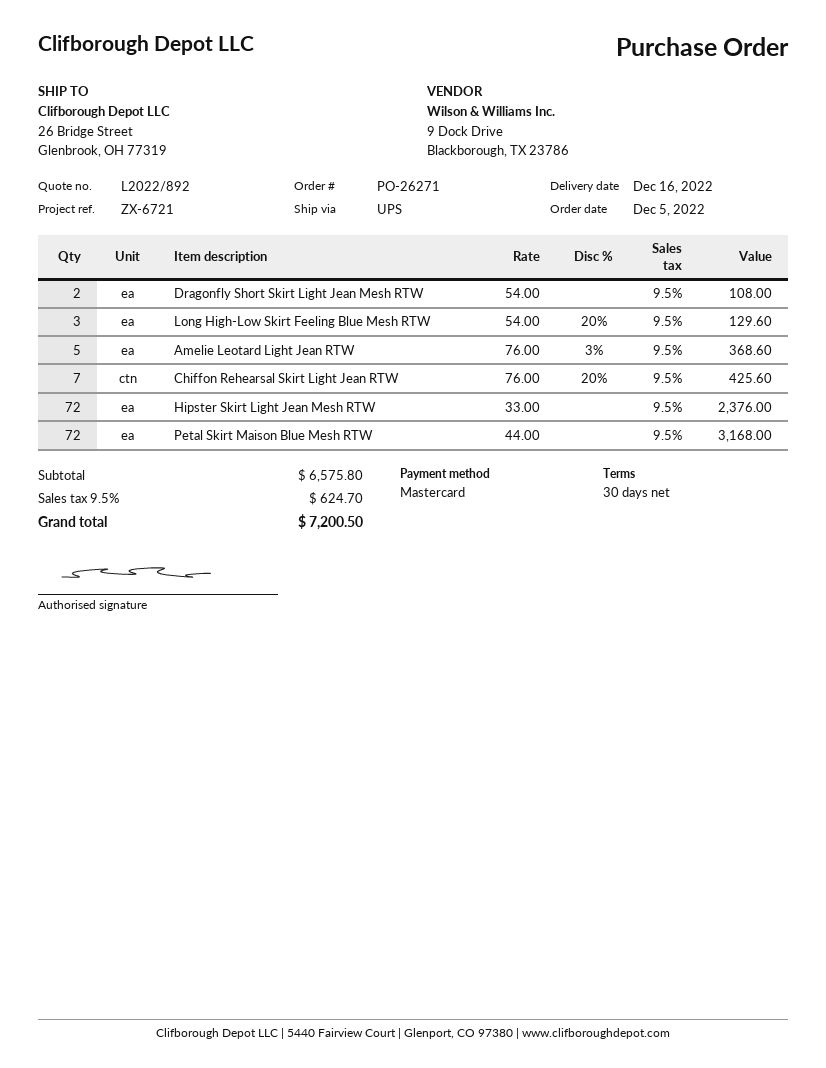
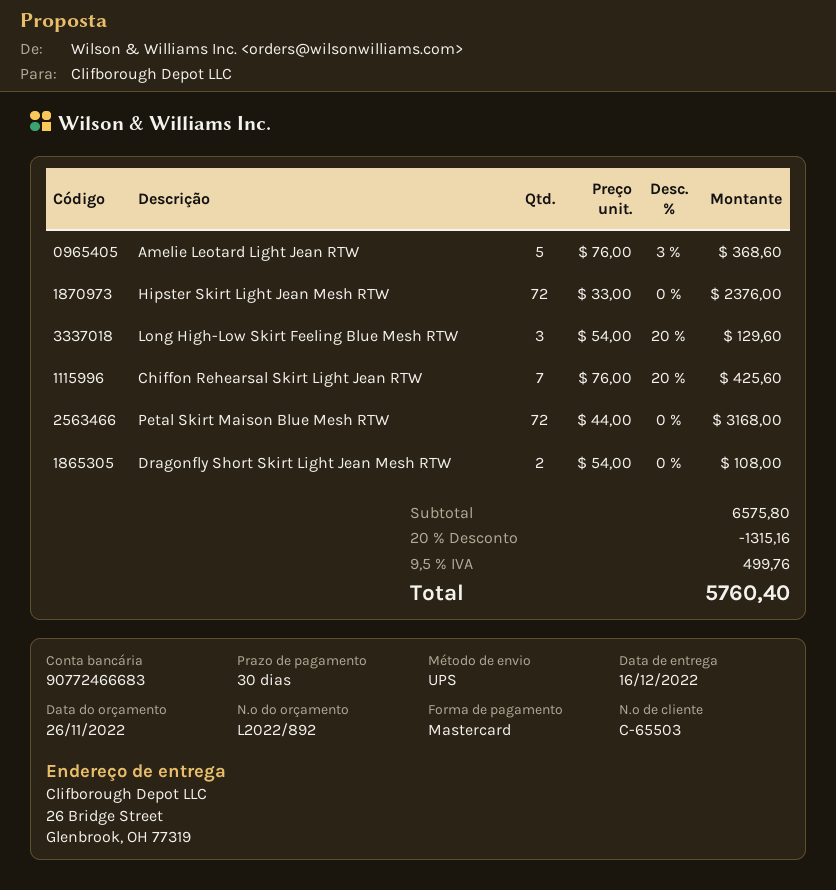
discount: none -> 20% = 1315.16
tax: 9.5% = 624.70 -> 9.5% = 499.76
total: 7200.50 -> 5760.40

